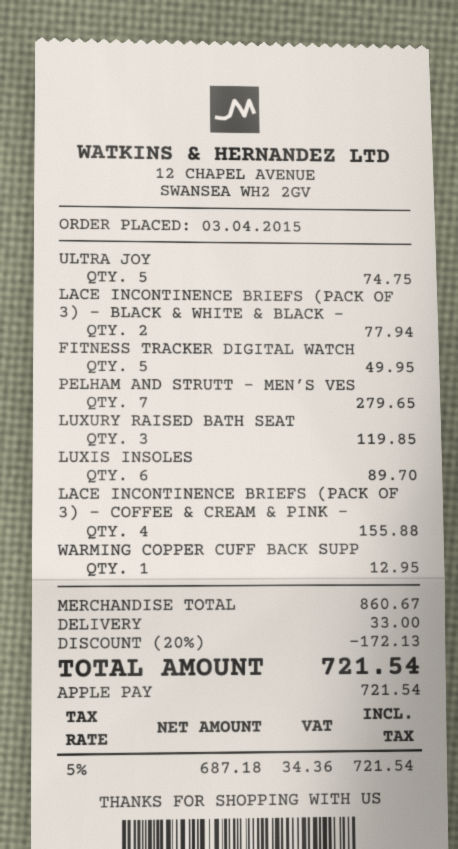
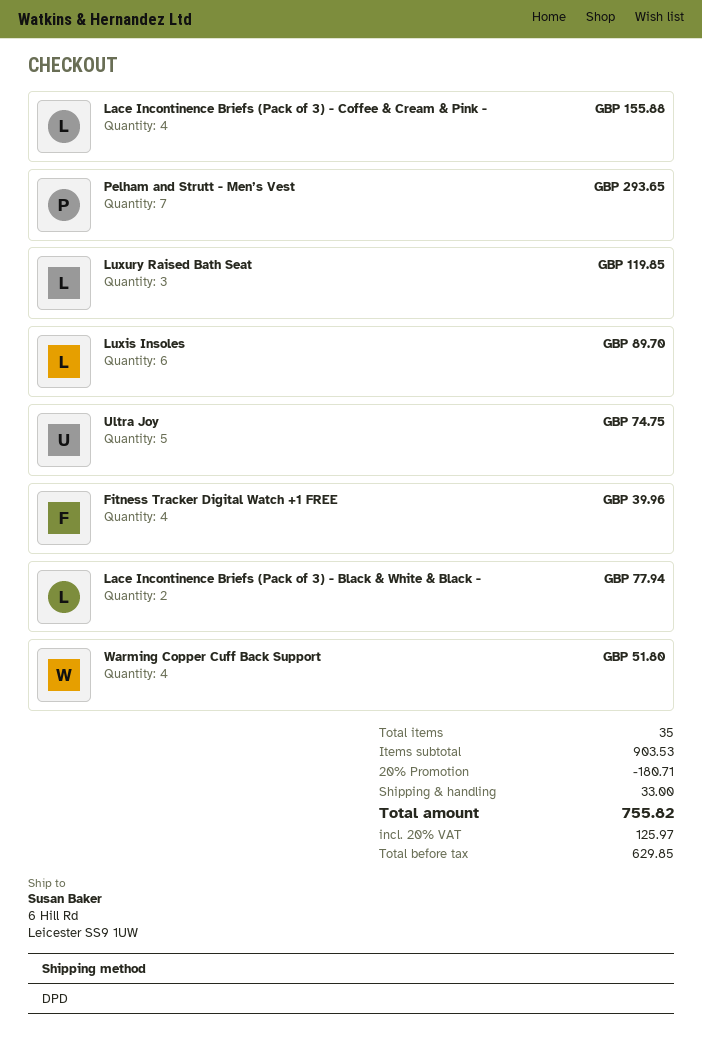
FITNESS TRACKER DIGITAL WATCH: 5 for 49.95 -> 4 for 39.96
PELHAM AND STRUTT - MEN’S VES: 7 for 279.65 -> 7 for 293.65
WARMING COPPER CUFF BACK SUPP: 1 for 12.95 -> 4 for 51.80
subtotal: 860.67 -> 903.53
discount: 20% = 172.13 -> 20% = 180.71
net: 687.18 -> 629.85
tax: 5% = 34.36 -> 20% = 125.97
total: 721.54 -> 755.82

